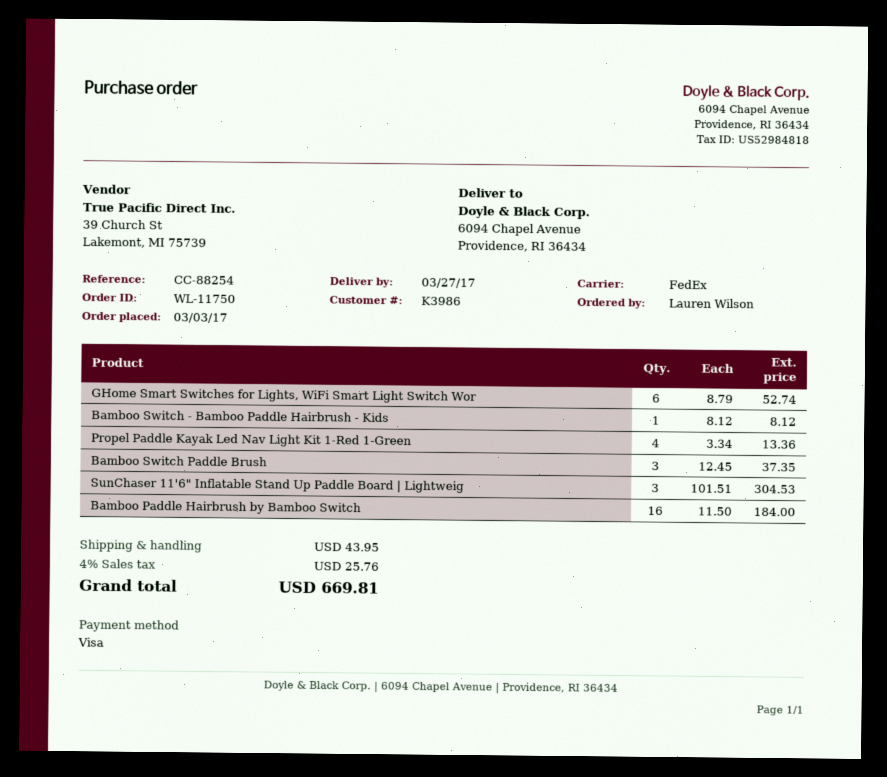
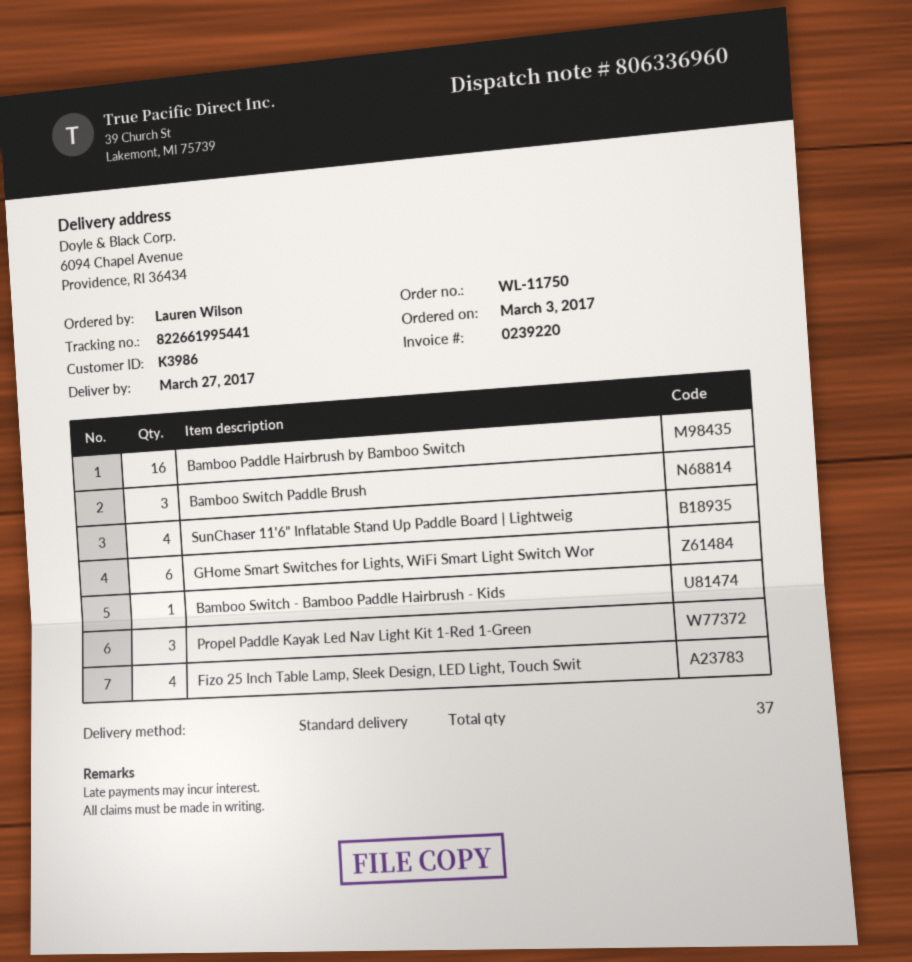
shipping method: FedEx -> standard
Propel Paddle Kayak Led Nav Light Kit 1-Red 1-Green: 4 -> 3
SunChaser 11'6" Inflatable Stand Up Paddle Board | Lightweig: 3 -> 4
Fizo 25 Inch Table Lamp, Sleek Design, LED Light, Touch Swit: none -> 4

